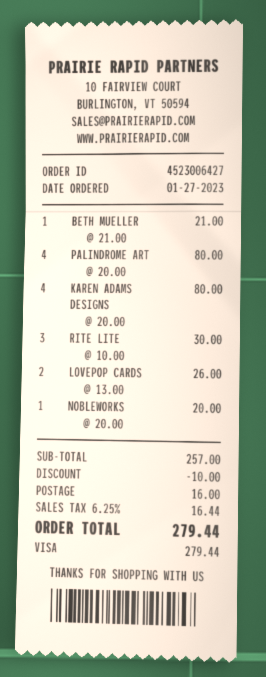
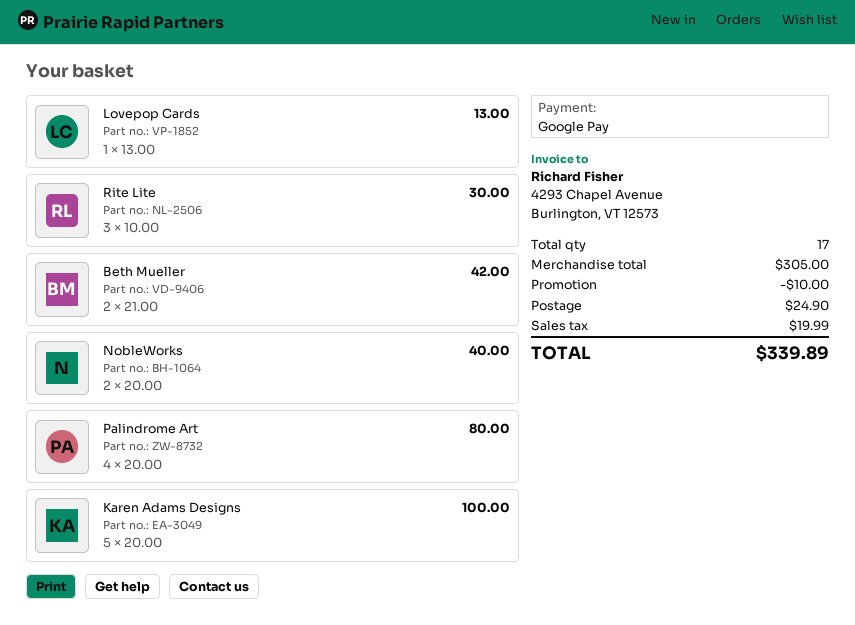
payment method: Visa -> Google Pay
BETH MUELLER: 1 x 21.00 = 21.00 -> 2 x 21.00 = 42.00
KAREN ADAMS DESIGNS: 4 x 20.00 = 80.00 -> 5 x 20.00 = 100.00
LOVEPOP CARDS: 2 x 13.00 = 26.00 -> 1 x 13.00 = 13.00
NOBLEWORKS: 1 x 20.00 = 20.00 -> 2 x 20.00 = 40.00
subtotal: 257.00 -> 305.00
shipping: 16.00 -> 24.90
tax: 16.44 -> 19.99
total: 279.44 -> 339.89

